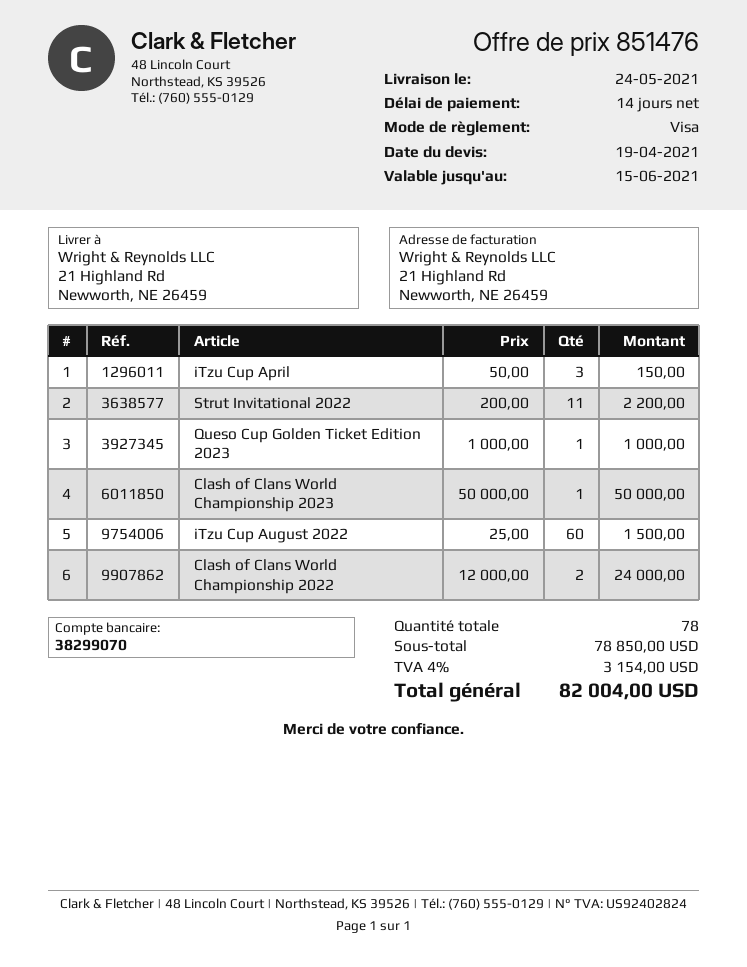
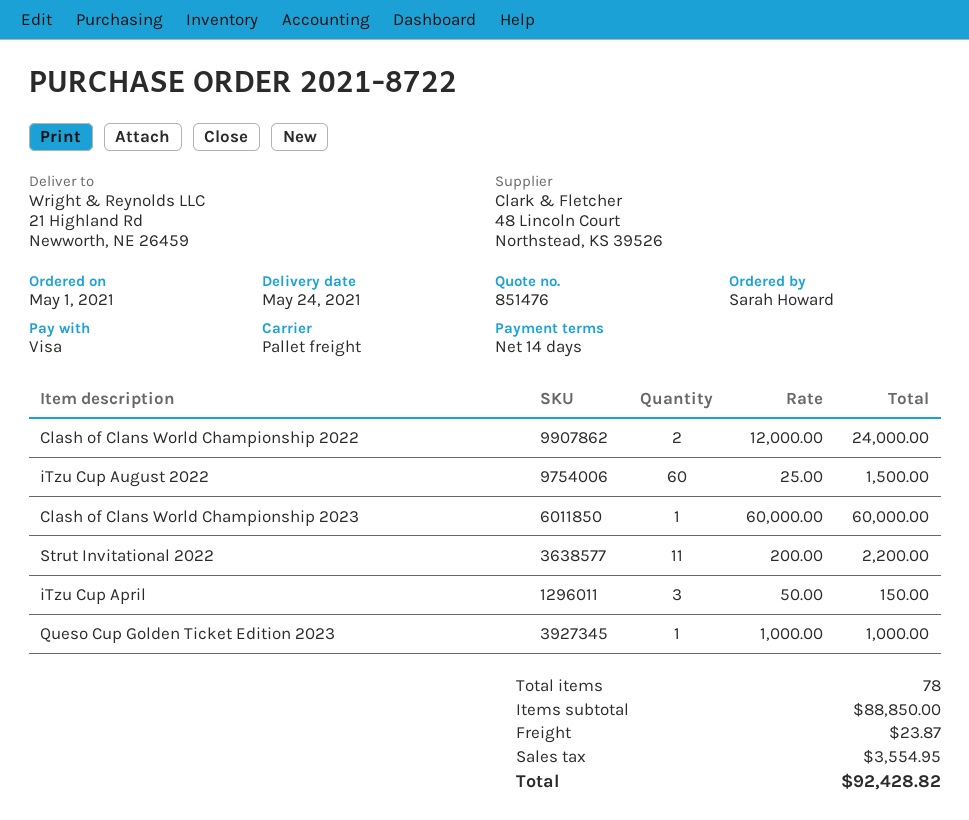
Clash of Clans World Championship 2023: 1 x 50000.00 = 50000.00 -> 1 x 60000.00 = 60000.00
subtotal: 78850.00 -> 88850.00
shipping: none -> 23.87
tax: 3154.00 -> 3554.95
total: 82004.00 -> 92428.82

